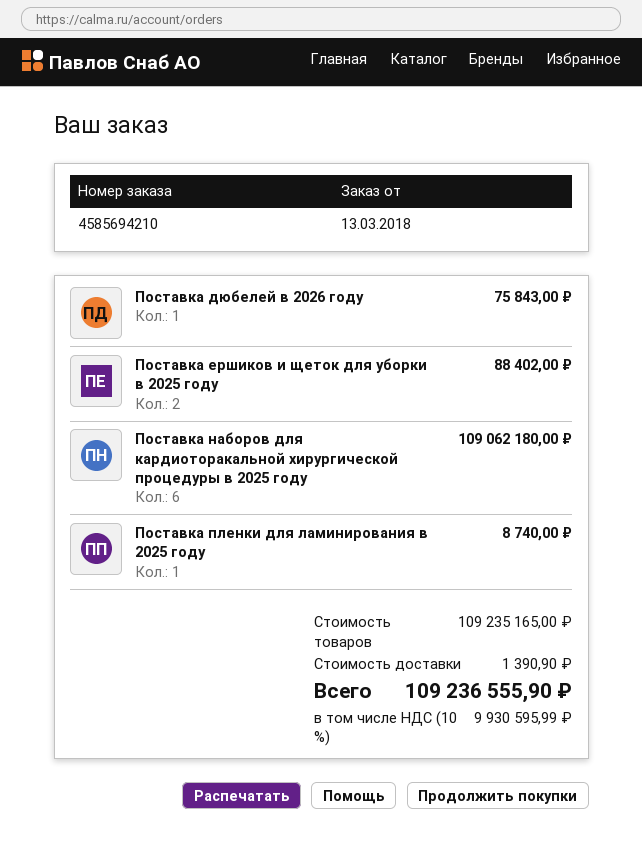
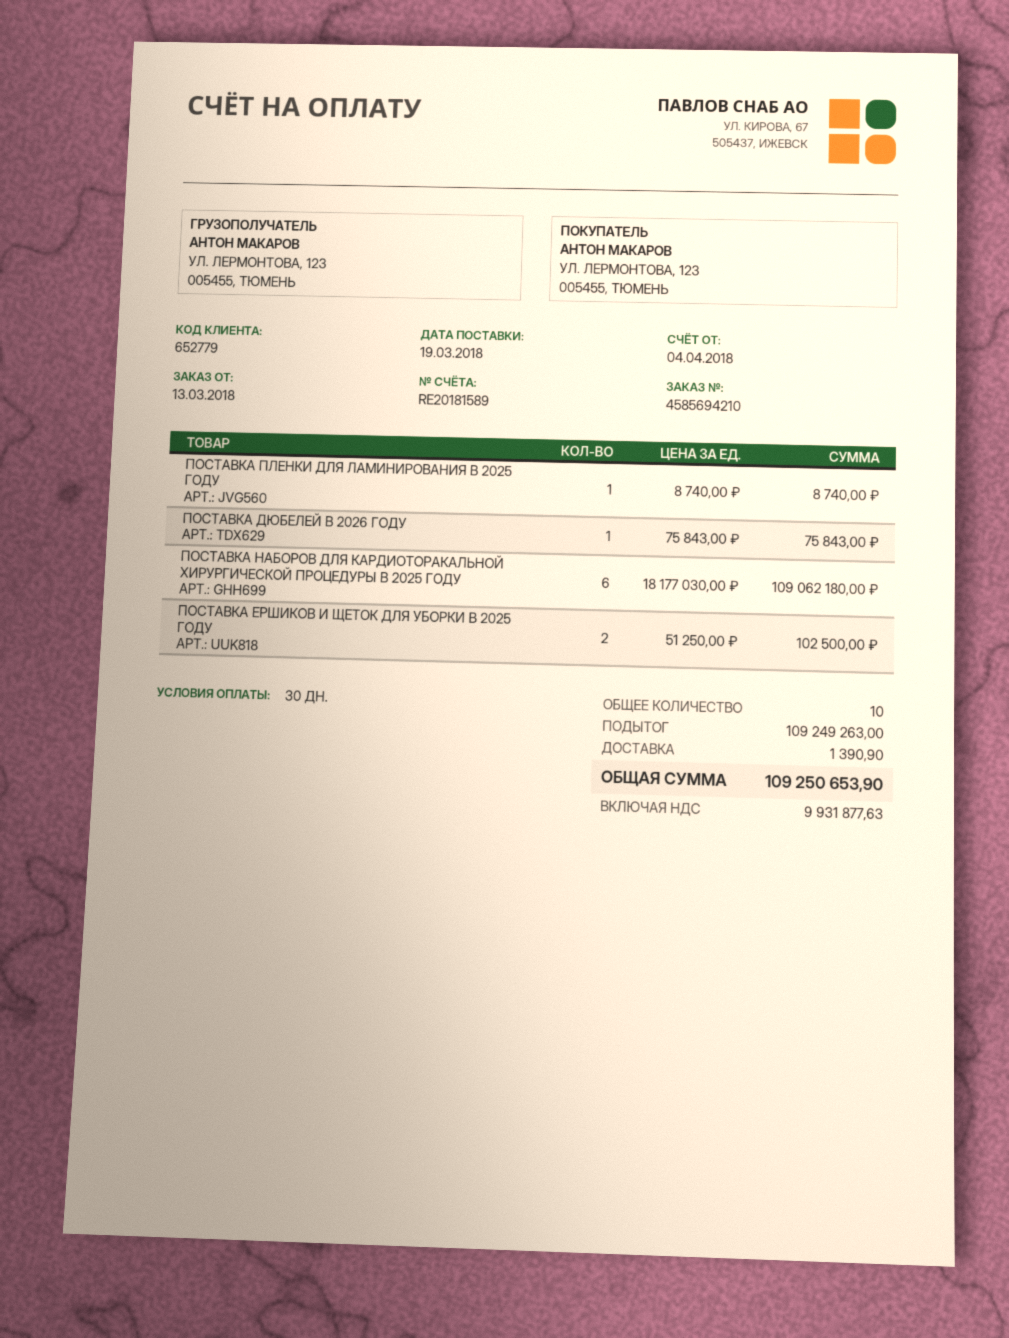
Поставка ершиков и щеток для уборки в 2025 году: 2 for 88402.00 -> 2 for 102500.00
subtotal: 109235165.00 -> 109249263.00
tax: 9930595.99 -> 9931877.63
total: 109236555.90 -> 109250653.90

